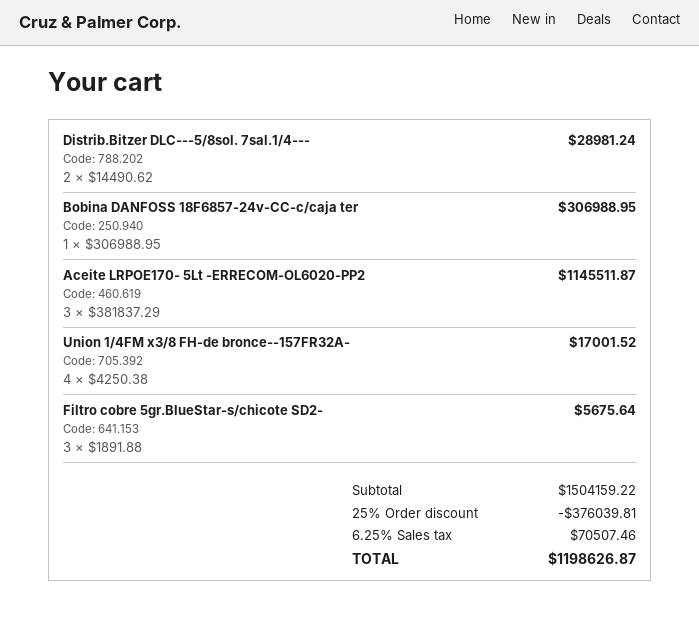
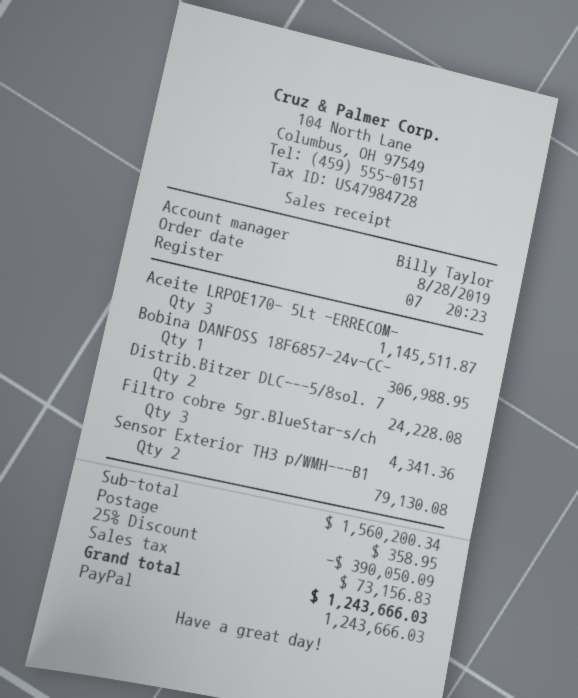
Distrib.Bitzer DLC---5/8sol. 7sal.1/4---: 2 for 28981.24 -> 2 for 24228.08
Union 1/4FM x3/8 FH-de bronce--157FR32A-: 4 for 17001.52 -> none
Filtro cobre 5gr.BlueStar-s/chicote SD2-: 3 for 5675.64 -> 3 for 4341.36
Sensor Exterior TH3 p/WMH---B1: none -> 2 for 79130.08
subtotal: 1504159.22 -> 1560200.34
discount: 25% = 376039.81 -> 25% = 390050.09
shipping: none -> 358.95
tax: 70507.46 -> 73156.83
total: 1198626.87 -> 1243666.03

